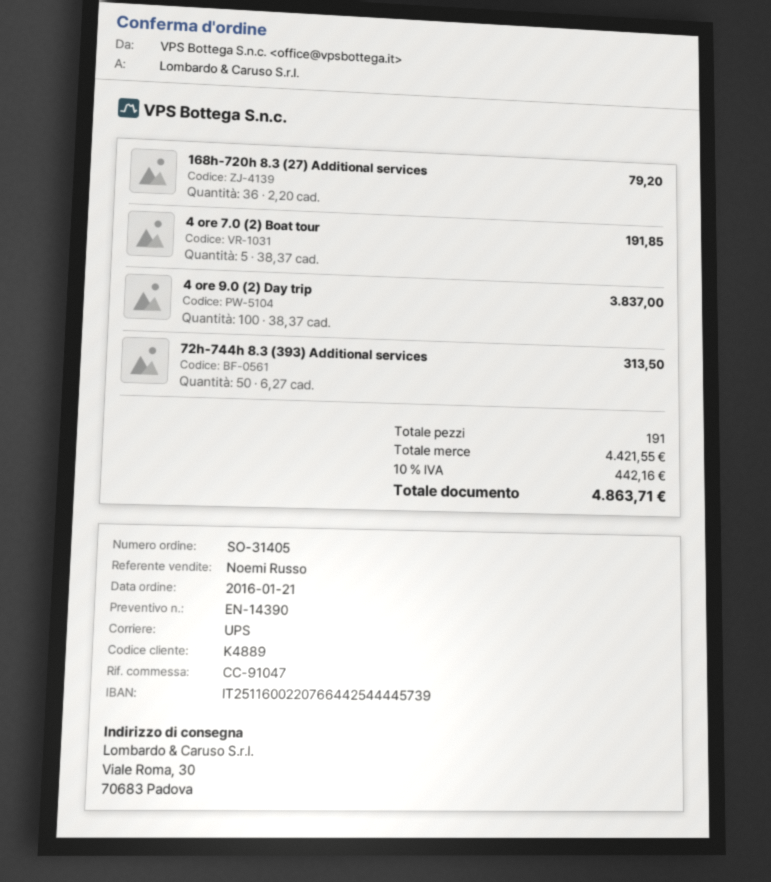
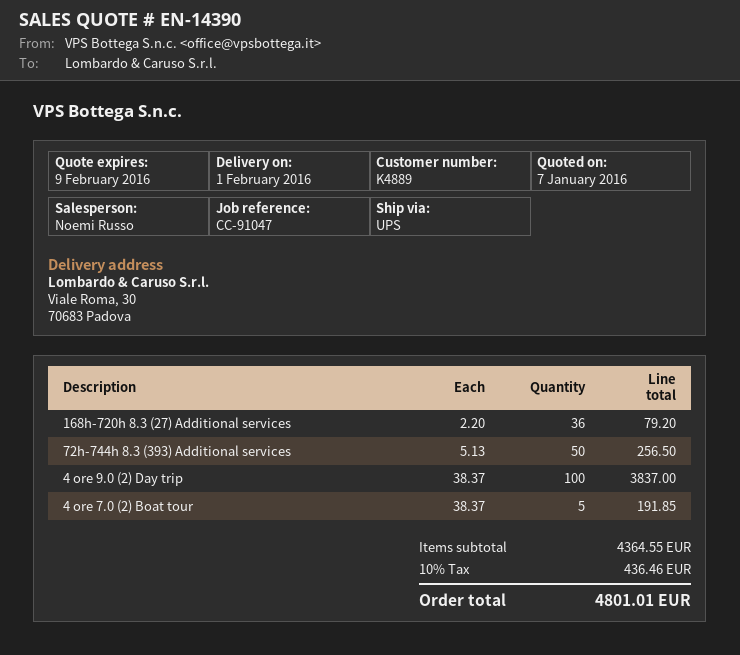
72h-744h 8.3 (393) Additional services: 50 x 6.27 = 313.50 -> 50 x 5.13 = 256.50
subtotal: 4421.55 -> 4364.55
tax: 10% = 442.16 -> 10% = 436.46
total: 4863.71 -> 4801.01

